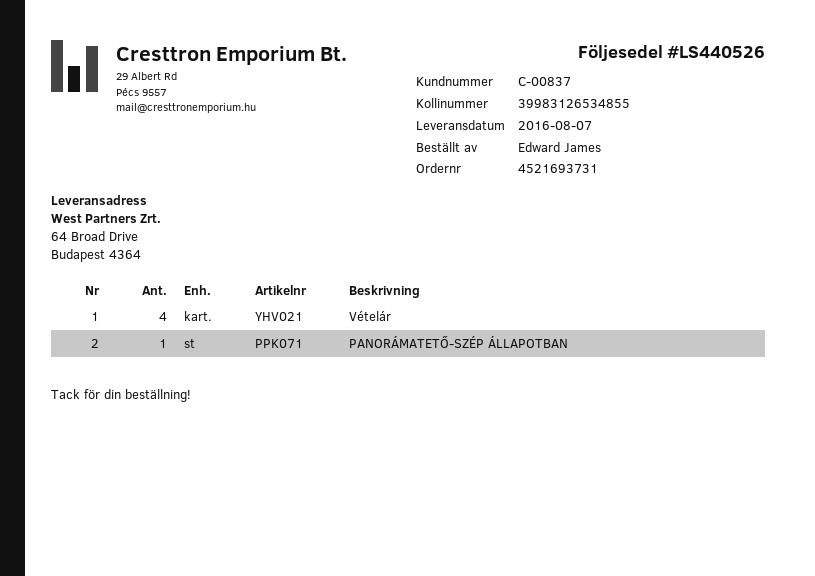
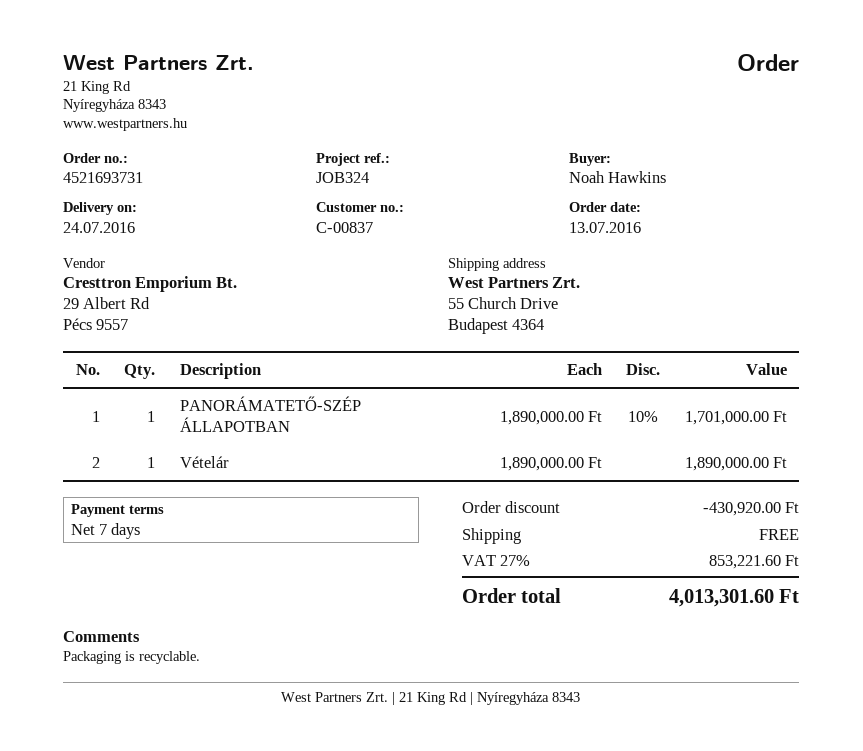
delivery date: 2016-08-07 -> 2016-07-24
ordered by: Edward James -> Noah Hawkins
ship to: 64 Broad Drive, Budapest 4364 -> 55 Church Drive, Budapest 4364
Vételár: 4 -> 1

